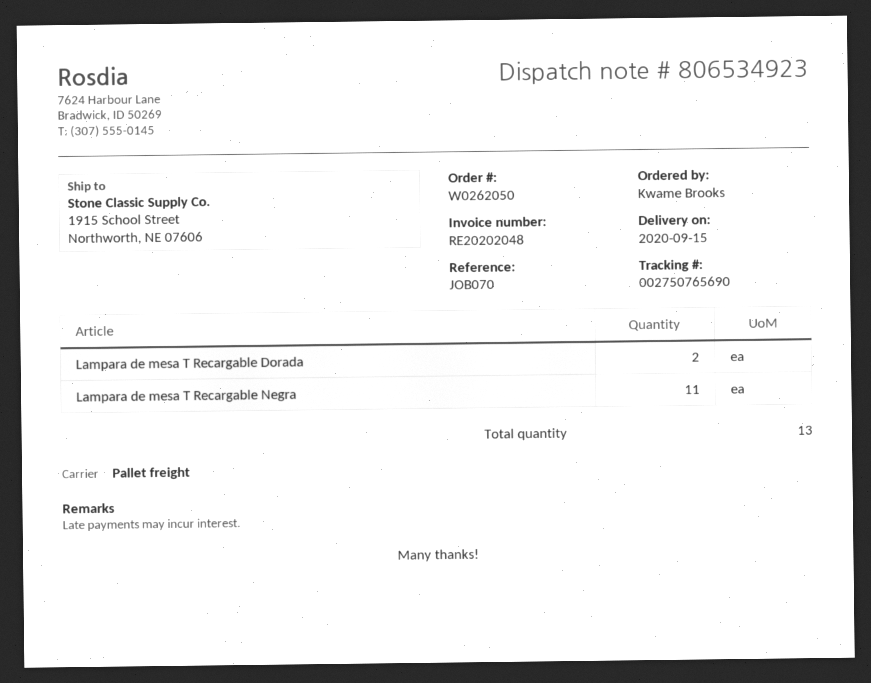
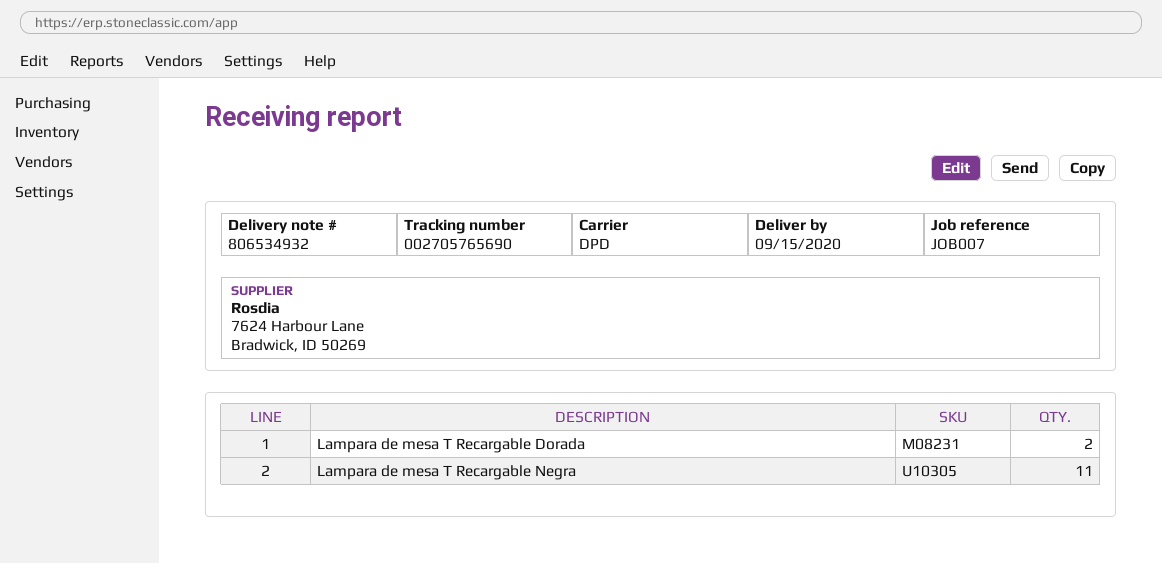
delivery note number: 806534923 -> 806534932
reference: JOB070 -> JOB007
shipping method: pallet freight -> DPD
tracking number: 002750765690 -> 002705765690

